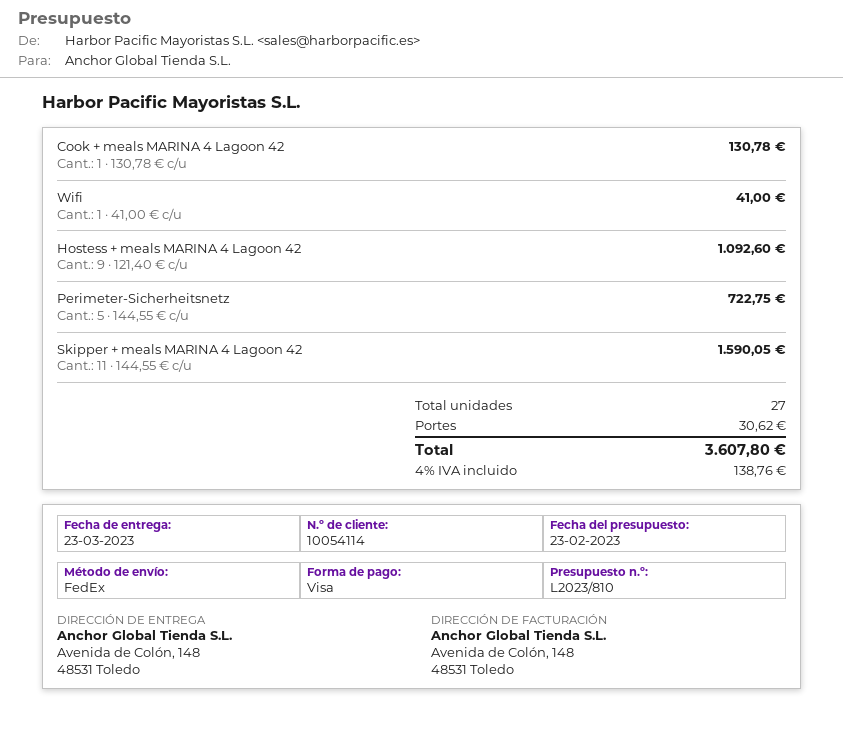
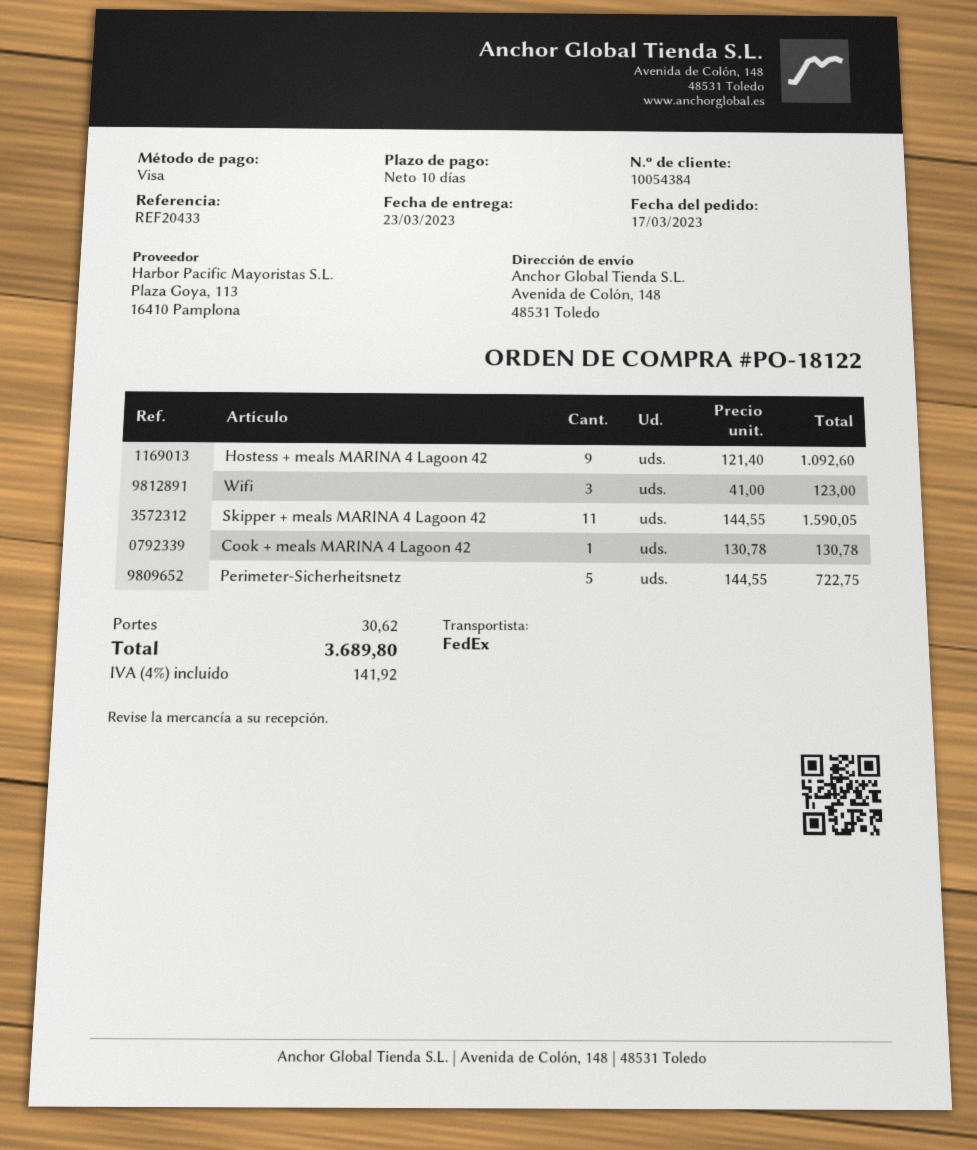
customer number: 10054114 -> 10054384
Wifi: 1 x 41.00 = 41.00 -> 3 x 41.00 = 123.00
tax: 4% = 138.76 -> 4% = 141.92
total: 3607.80 -> 3689.80

